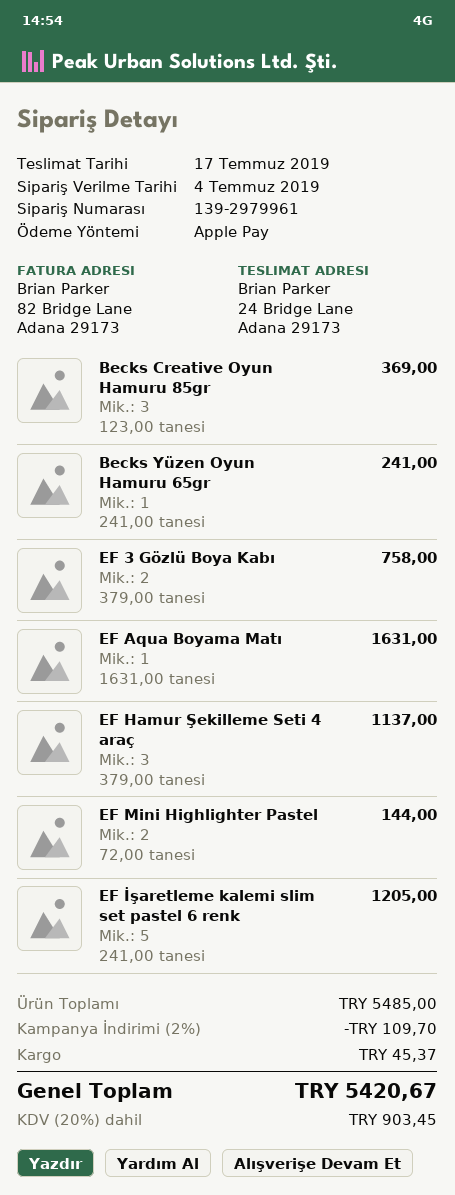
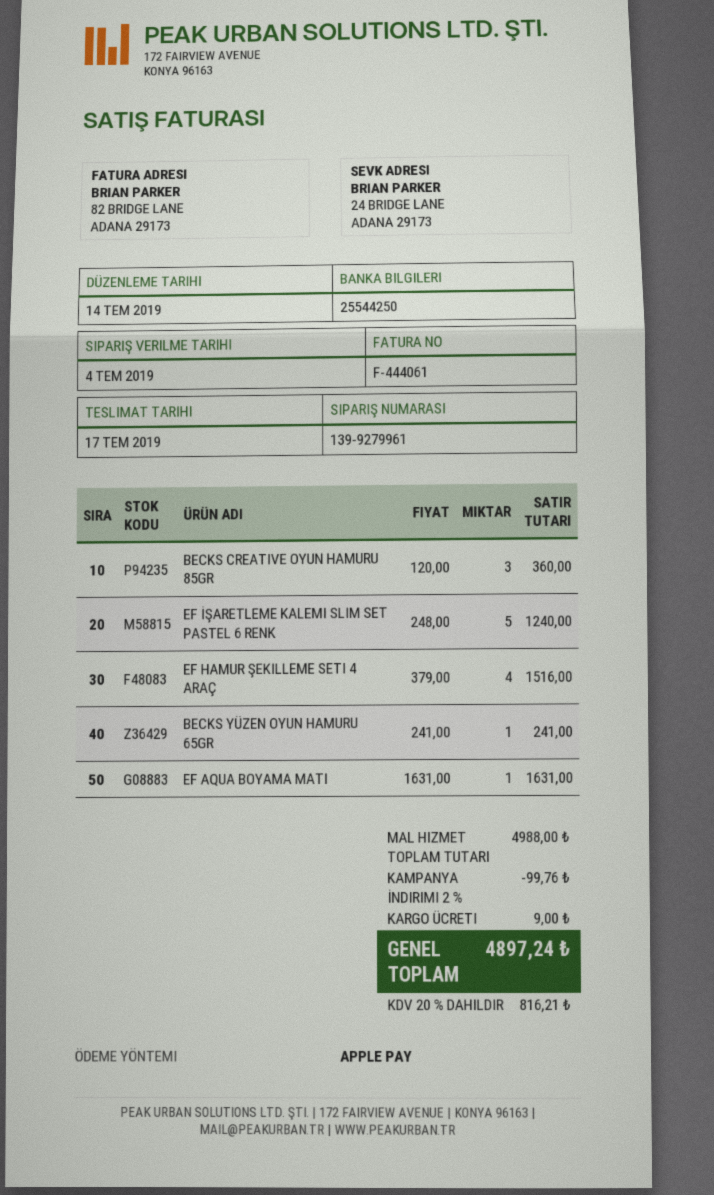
order number: 139-2979961 -> 139-9279961
Becks Creative Oyun Hamuru 85gr: 3 x 123.00 = 369.00 -> 3 x 120.00 = 360.00
EF 3 Gözlü Boya Kabı: 2 x 379.00 = 758.00 -> none
EF Hamur Şekilleme Seti 4 araç: 3 x 379.00 = 1137.00 -> 4 x 379.00 = 1516.00
EF Mini Highlighter Pastel: 2 x 72.00 = 144.00 -> none
EF İşaretleme kalemi slim set pastel 6 renk: 5 x 241.00 = 1205.00 -> 5 x 248.00 = 1240.00
subtotal: 5485.00 -> 4988.00
discount: 2% = 109.70 -> 2% = 99.76
shipping: 45.37 -> 9.00
tax: 20% = 903.45 -> 20% = 816.21
total: 5420.67 -> 4897.24

